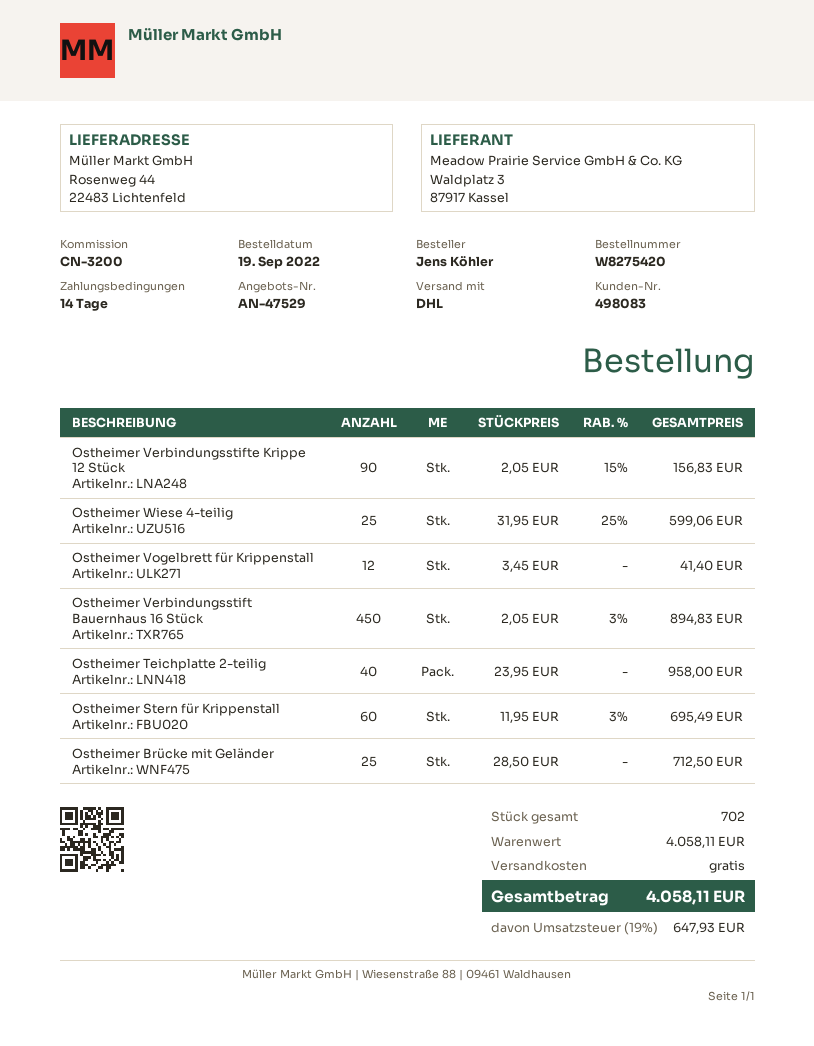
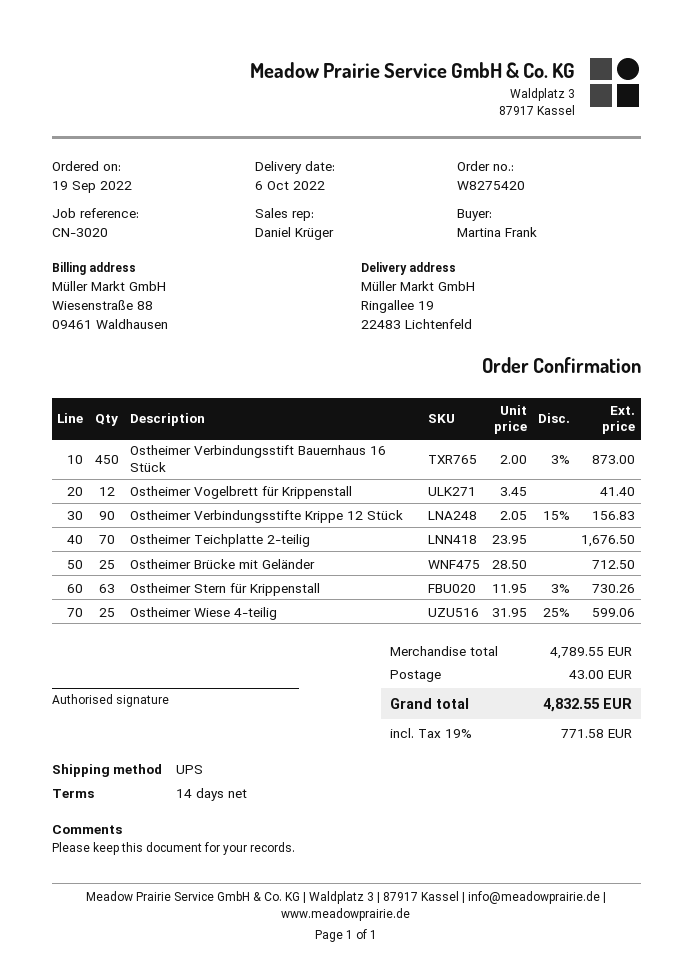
reference: CN-3200 -> CN-3020
ordered by: Jens Köhler -> Martina Frank
shipping method: DHL -> UPS
ship to: Rosenweg 44, 22483 Lichtenfeld -> Ringallee 19, 22483 Lichtenfeld
Ostheimer Verbindungsstift Bauernhaus 16 Stück: 450 x 2.05 - 3% = 894.83 -> 450 x 2.00 - 3% = 873.00
Ostheimer Teichplatte 2-teilig: 40 x 23.95 = 958.00 -> 70 x 23.95 = 1676.50
Ostheimer Stern für Krippenstall: 60 x 11.95 - 3% = 695.49 -> 63 x 11.95 - 3% = 730.26
subtotal: 4058.11 -> 4789.55
shipping: 0.00 -> 43.00
tax: 19% = 647.93 -> 19% = 771.58
total: 4058.11 -> 4832.55

